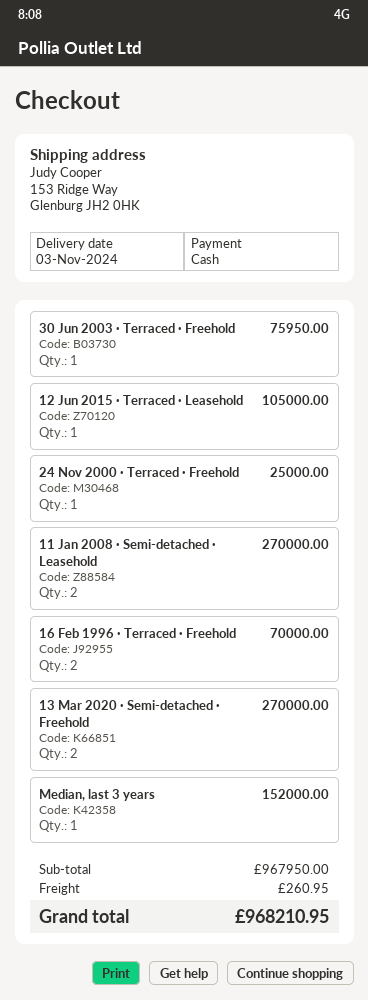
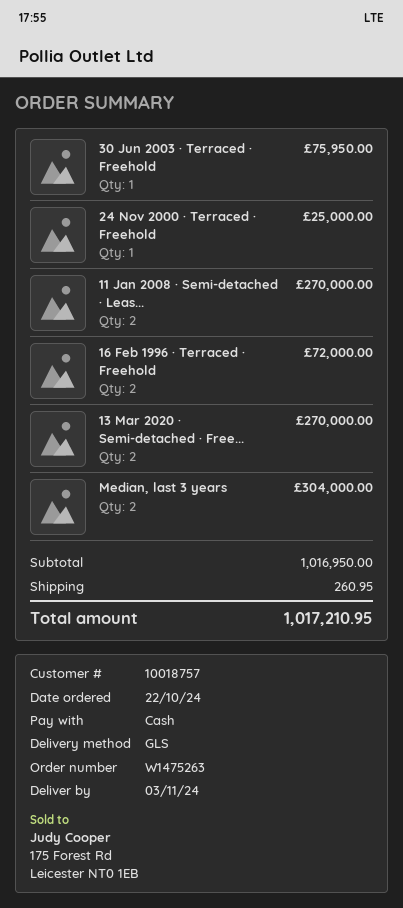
12 Jun 2015 · Terraced · Leasehold: 1 for 105000.00 -> none
16 Feb 1996 · Terraced · Freehold: 2 for 70000.00 -> 2 for 72000.00
Median, last 3 years: 1 for 152000.00 -> 2 for 304000.00
subtotal: 967950.00 -> 1016950.00
total: 968210.95 -> 1017210.95

